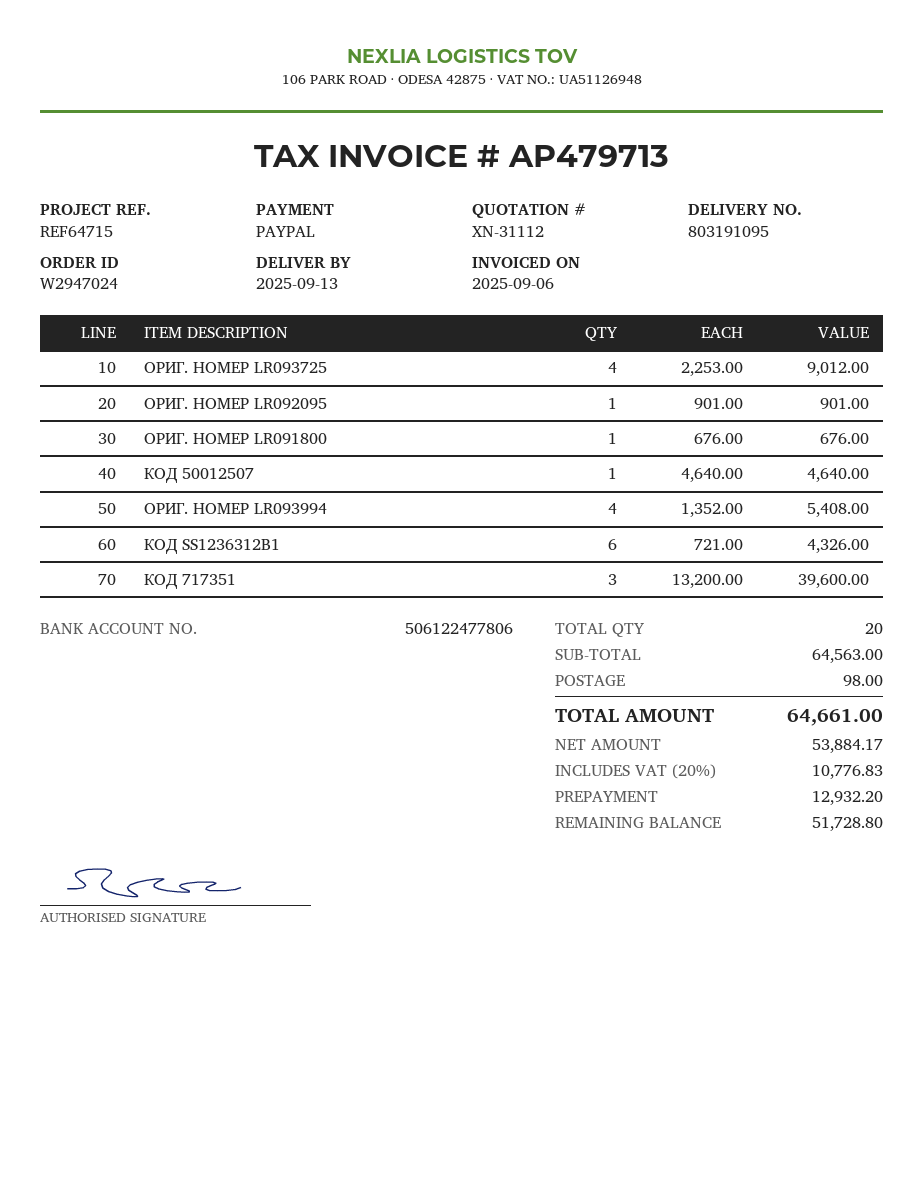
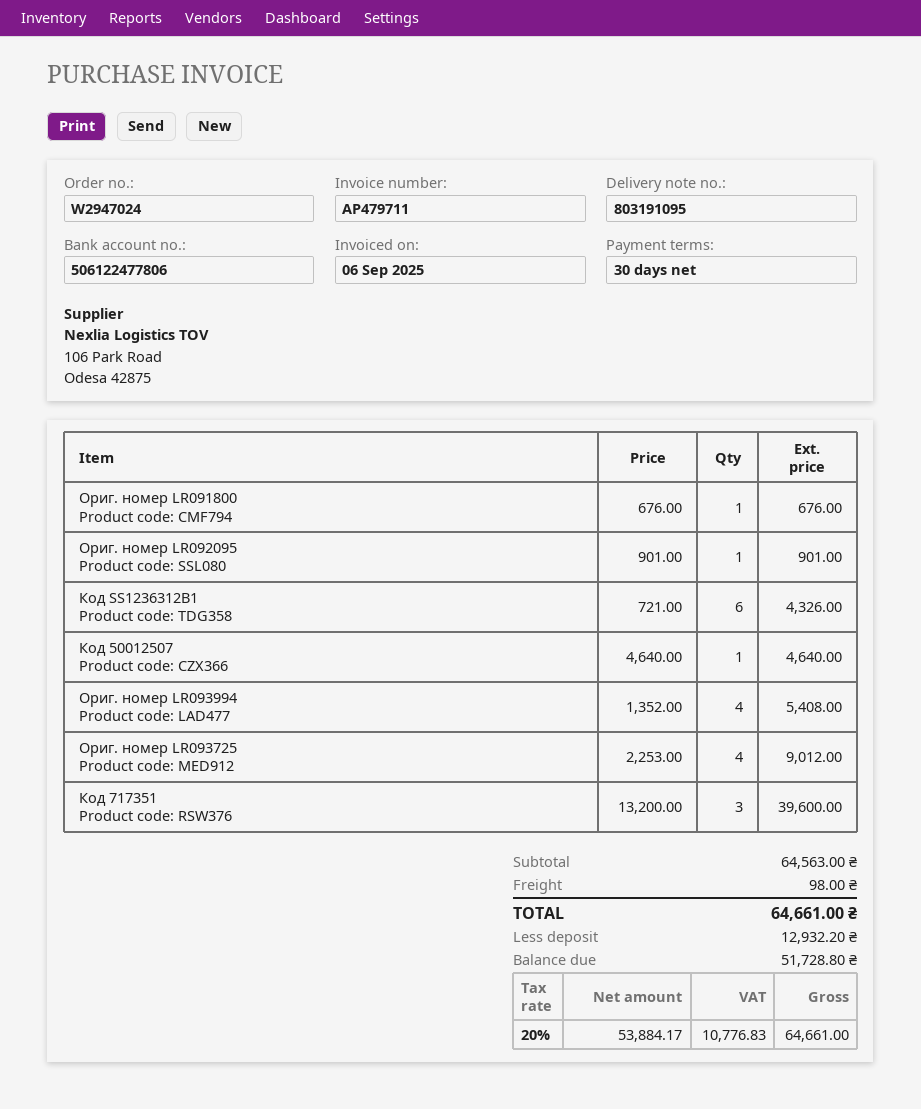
invoice number: AP479713 -> AP479711

